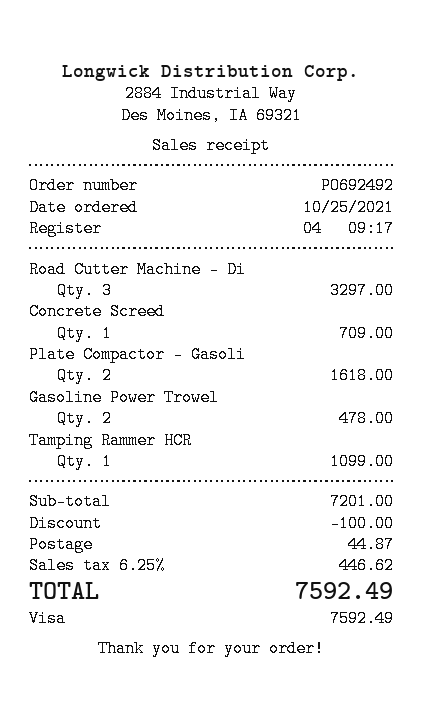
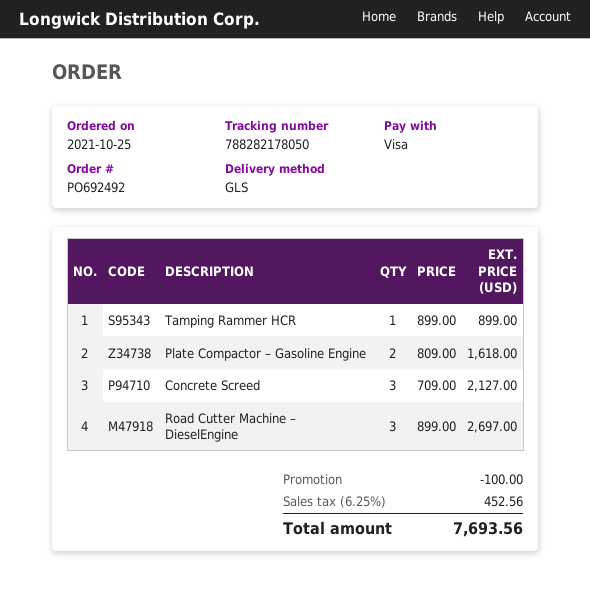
Road Cutter Machine – Di: 3 for 3297.00 -> 3 for 2697.00
Concrete Screed: 1 for 709.00 -> 3 for 2127.00
Gasoline Power Trowel: 2 for 478.00 -> none
Tamping Rammer HCR: 1 for 1099.00 -> 1 for 899.00
shipping: 44.87 -> none
tax: 6.25% = 446.62 -> 6.25% = 452.56
total: 7592.49 -> 7693.56

